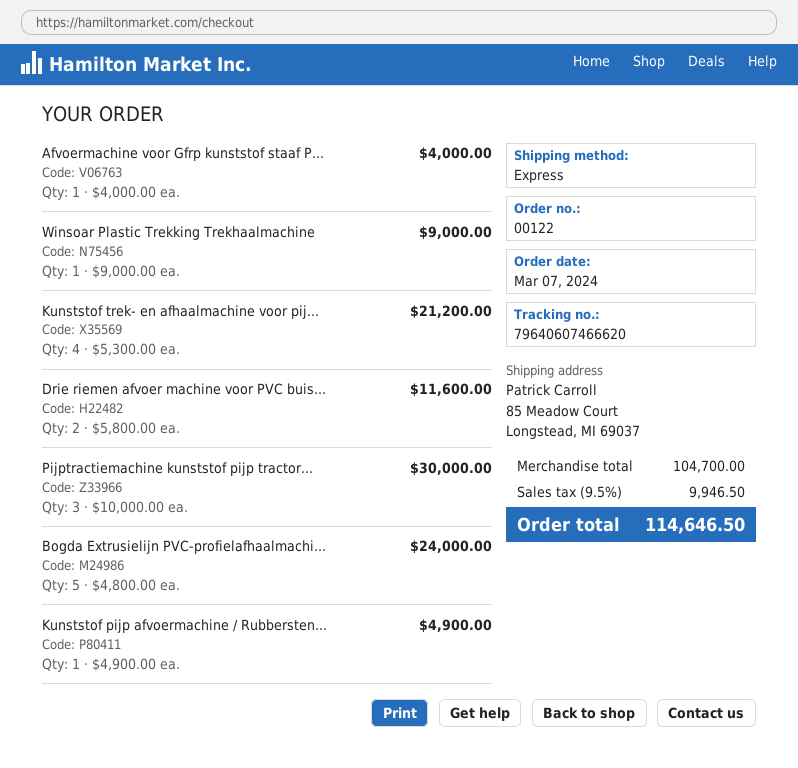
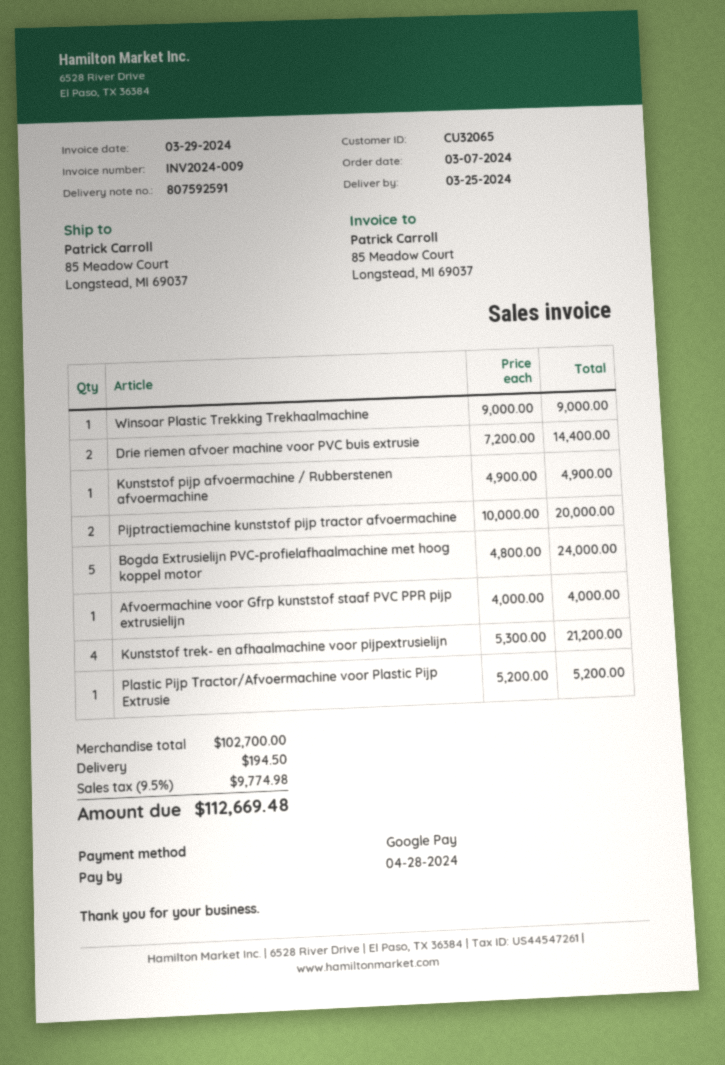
Drie riemen afvoer machine voor PVC buis...: 2 x 5800.00 = 11600.00 -> 2 x 7200.00 = 14400.00
Pijptractiemachine kunststof pijp tractor...: 3 x 10000.00 = 30000.00 -> 2 x 10000.00 = 20000.00
Plastic Pijp Tractor/Afvoermachine voor Plastic Pijp Extrusie: none -> 1 x 5200.00 = 5200.00
subtotal: 104700.00 -> 102700.00
shipping: none -> 194.50
tax: 9.5% = 9946.50 -> 9.5% = 9774.98
total: 114646.50 -> 112669.48

